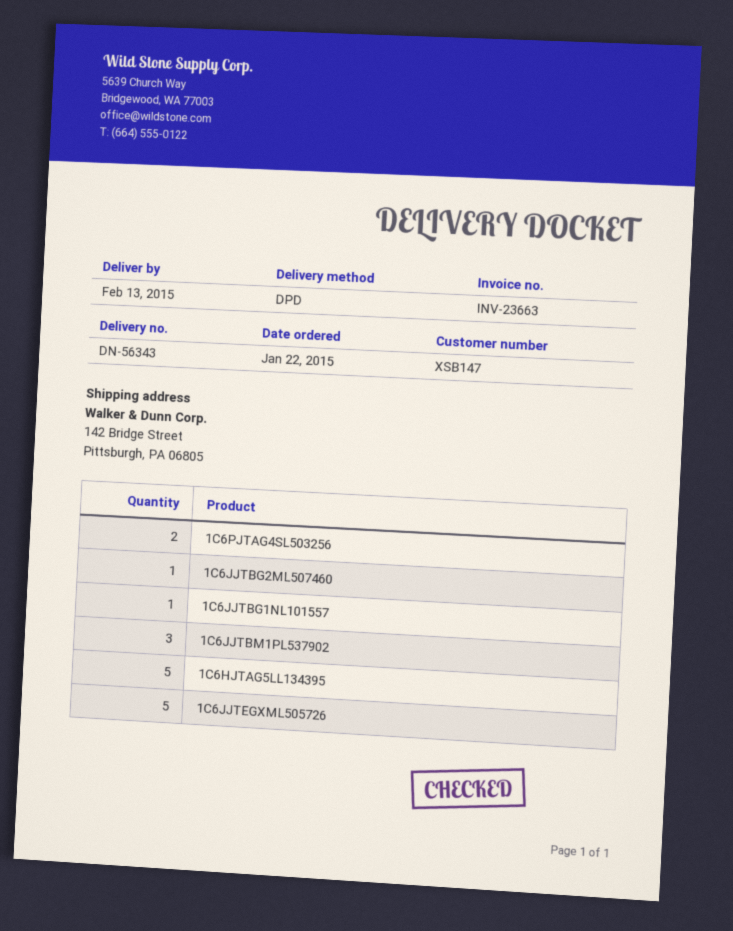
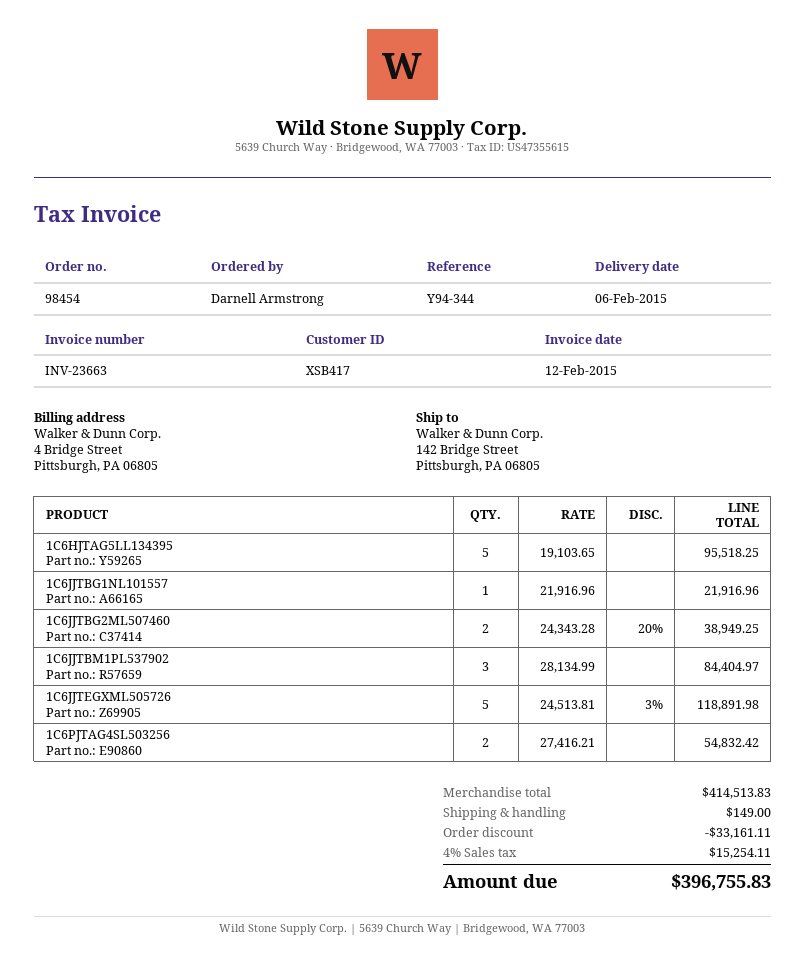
delivery date: 2015-02-13 -> 2015-02-06
customer number: XSB147 -> XSB417
1C6JJTBG2ML507460: 1 -> 2

